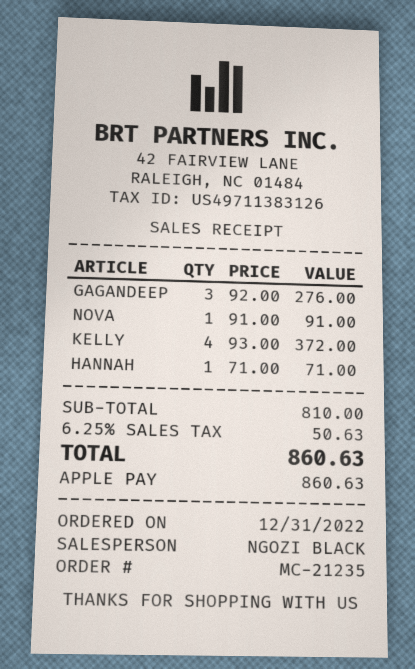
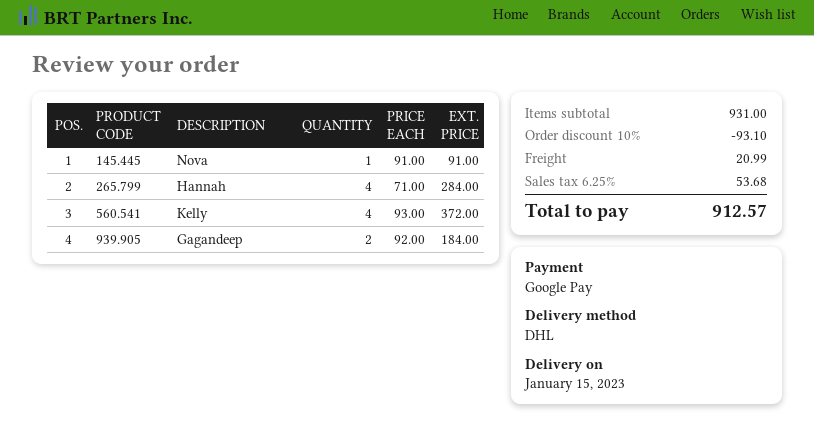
payment method: Apple Pay -> Google Pay
GAGANDEEP: 3 x 92.00 = 276.00 -> 2 x 92.00 = 184.00
HANNAH: 1 x 71.00 = 71.00 -> 4 x 71.00 = 284.00
subtotal: 810.00 -> 931.00
discount: none -> 10% = 93.10
shipping: none -> 20.99
tax: 6.25% = 50.63 -> 6.25% = 53.68
total: 860.63 -> 912.57

